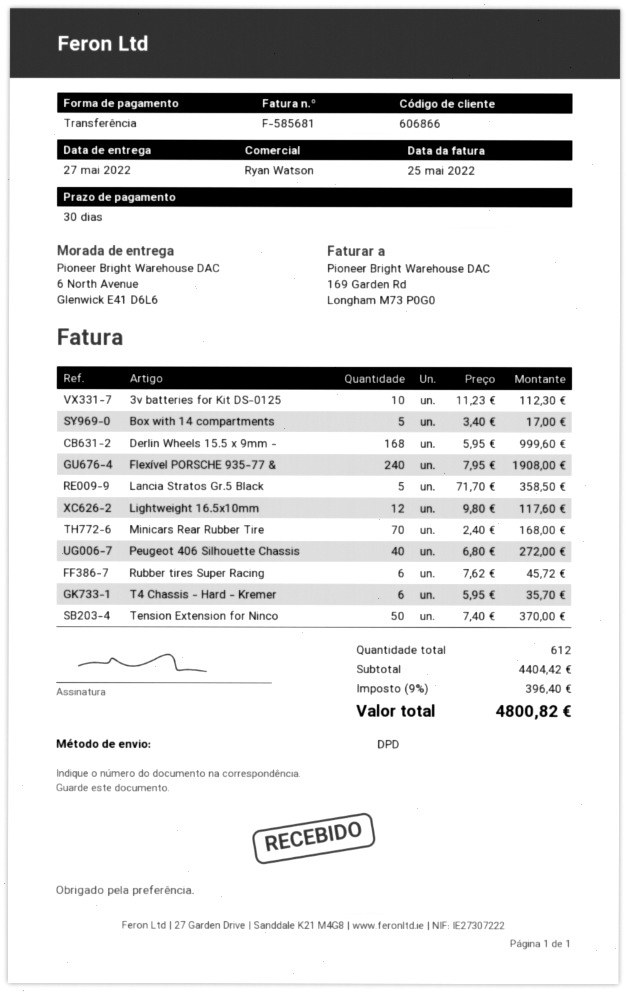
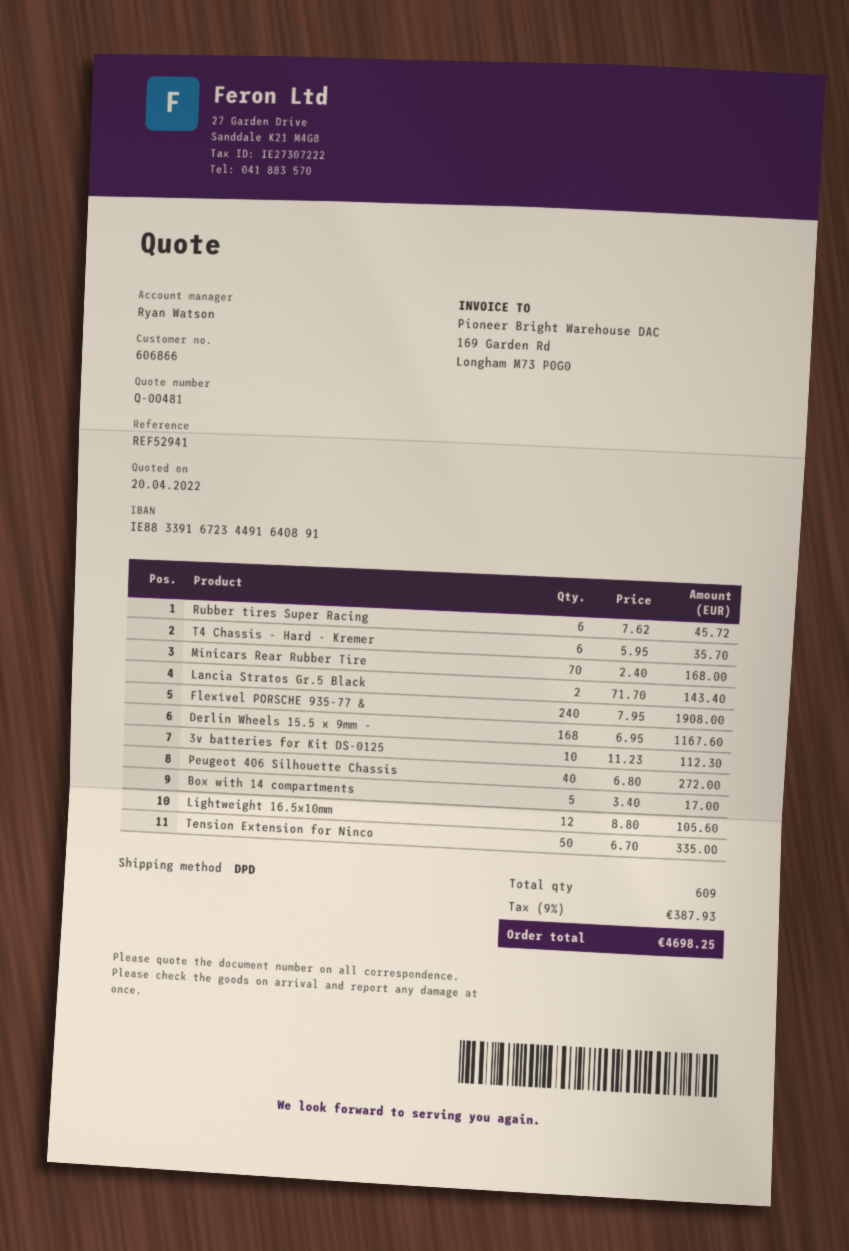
Derlin Wheels 15.5 x 9mm -: 168 x 5.95 = 999.60 -> 168 x 6.95 = 1167.60
Lancia Stratos Gr.5 Black: 5 x 71.70 = 358.50 -> 2 x 71.70 = 143.40
Lightweight 16.5x10mm: 12 x 9.80 = 117.60 -> 12 x 8.80 = 105.60
Tension Extension for Ninco: 50 x 7.40 = 370.00 -> 50 x 6.70 = 335.00
total quantity: 612 -> 609
tax: 9% = 396.40 -> 9% = 387.93
total: 4800.82 -> 4698.25

